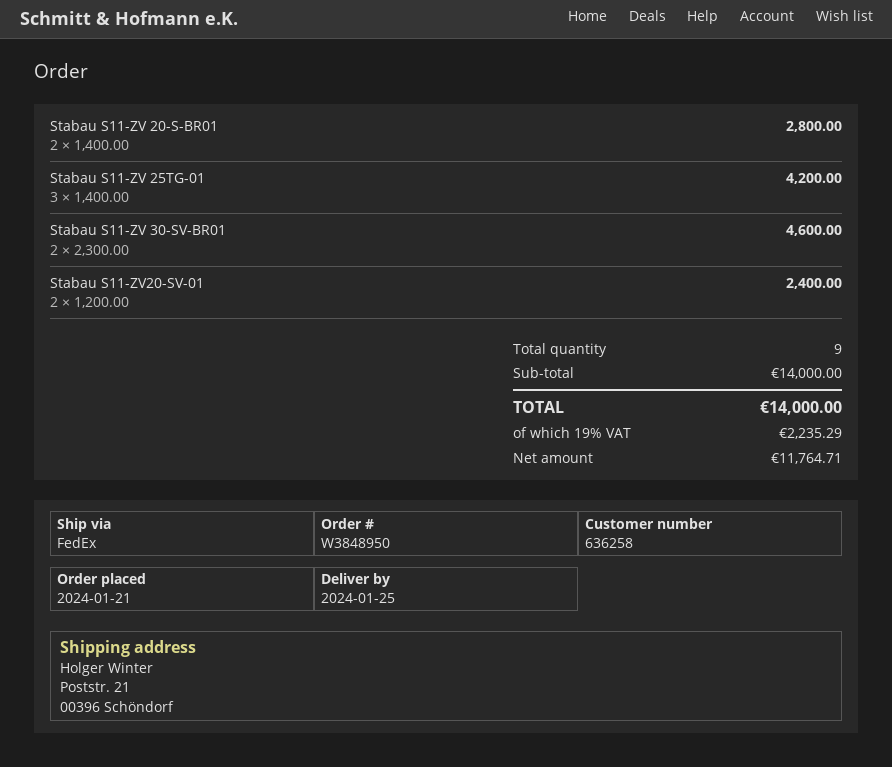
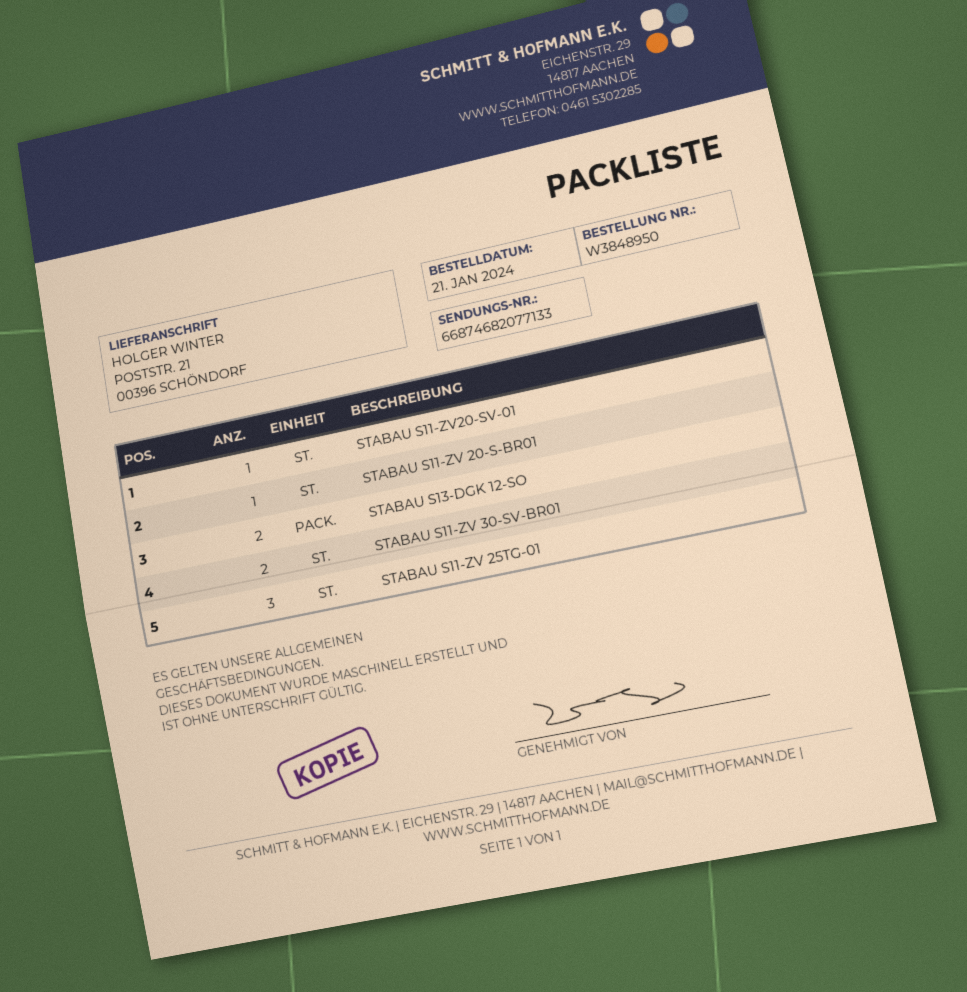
Stabau S11-ZV 20-S-BR01: 2 -> 1
Stabau S11-ZV20-SV-01: 2 -> 1
STABAU S13-DGK 12-SO: none -> 2

